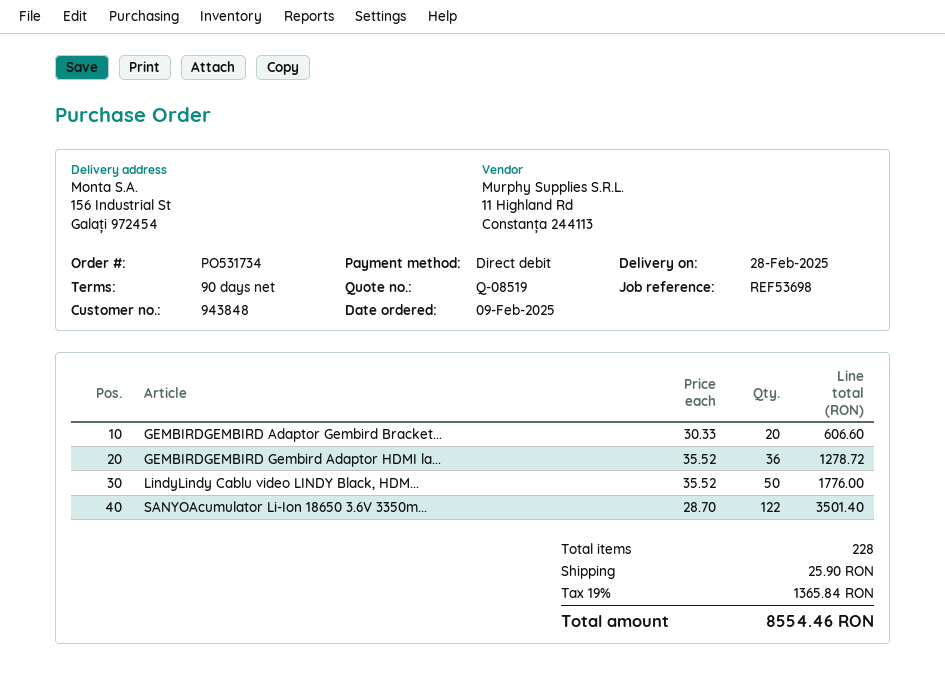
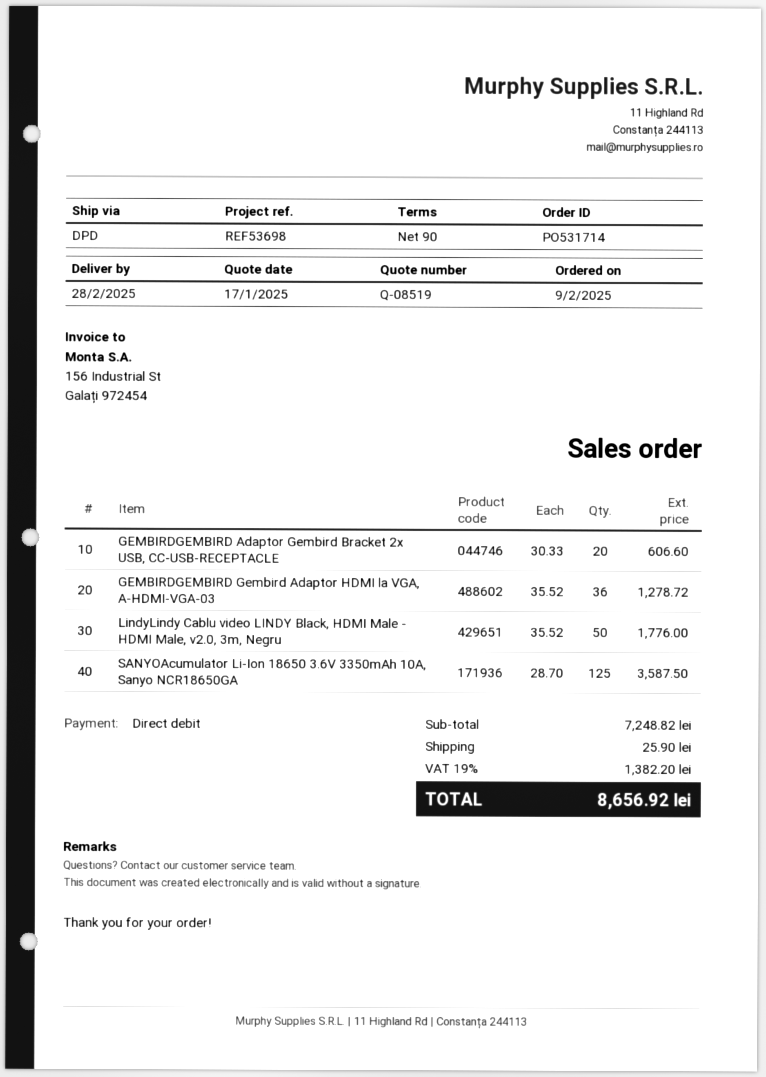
order number: PO531734 -> PO531714
SANYOAcumulator Li-Ion 18650 3.6V 3350m...: 122 x 28.70 = 3501.40 -> 125 x 28.70 = 3587.50
tax: 19% = 1365.84 -> 19% = 1382.20
total: 8554.46 -> 8656.92

